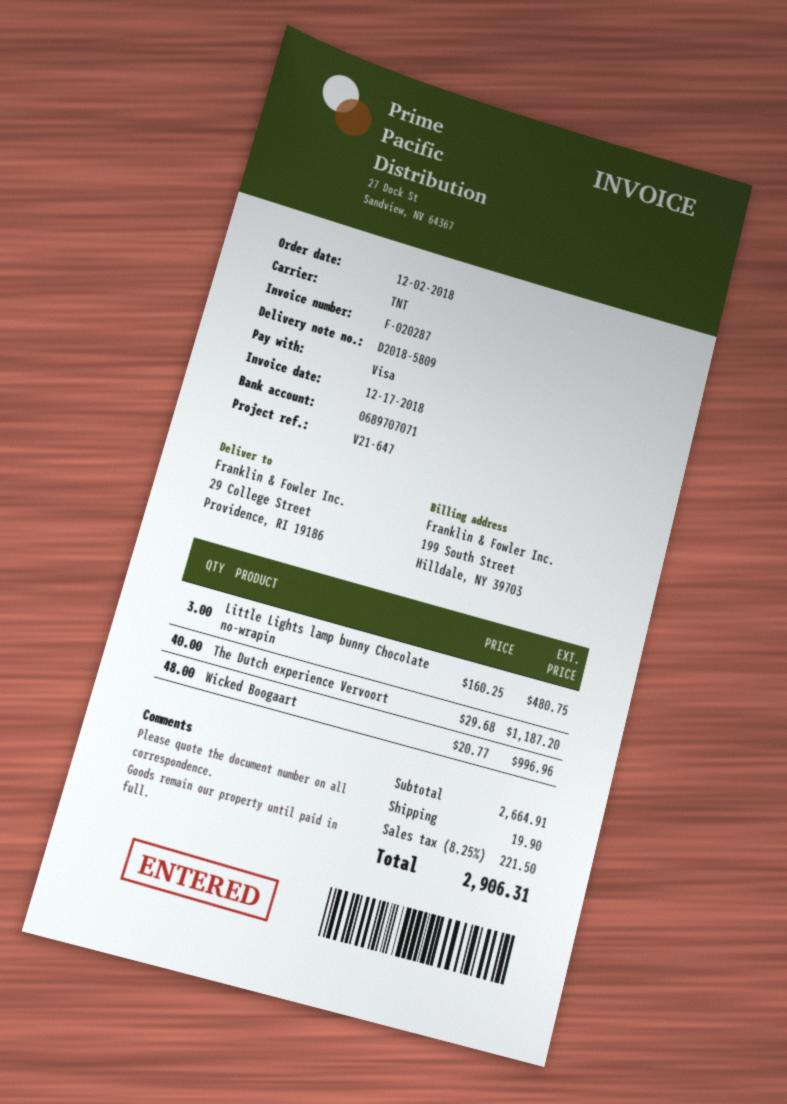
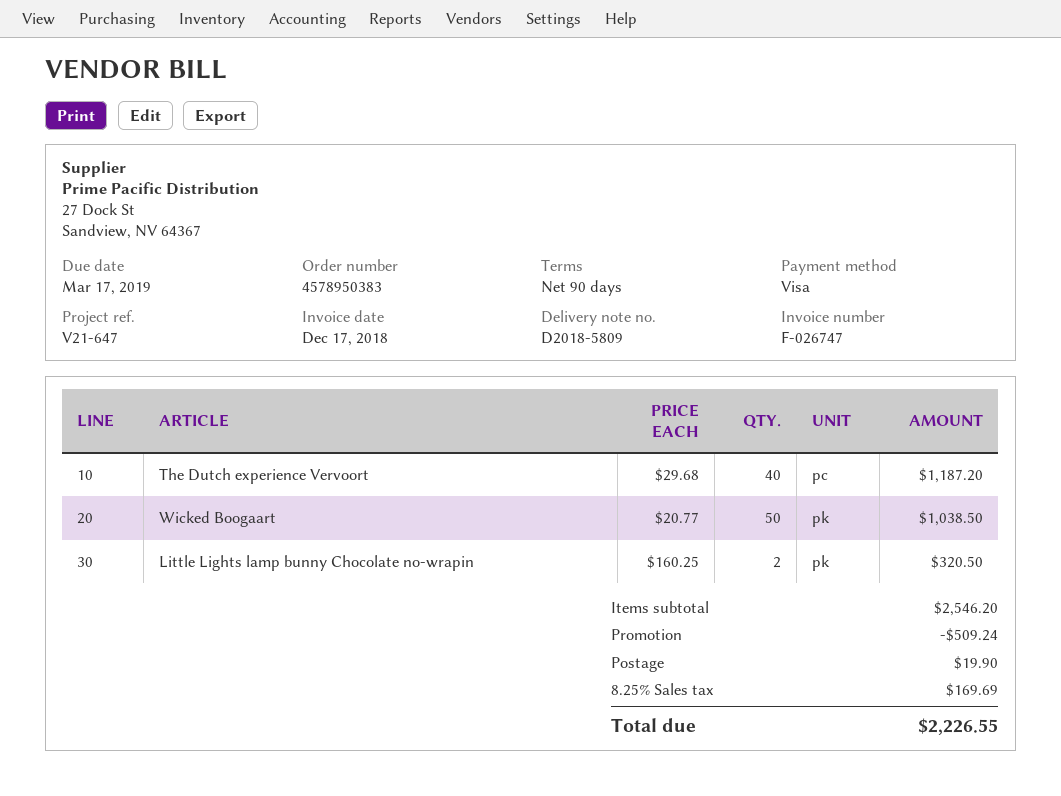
invoice number: F-020287 -> F-026747
Little Lights lamp bunny Chocolate no-wrapin: 3 x 160.25 = 480.75 -> 2 x 160.25 = 320.50
Wicked Boogaart: 48 x 20.77 = 996.96 -> 50 x 20.77 = 1038.50
subtotal: 2664.91 -> 2546.20
discount: none -> 509.24
tax: 8.25% = 221.50 -> 8.25% = 169.69
total: 2906.31 -> 2226.55

